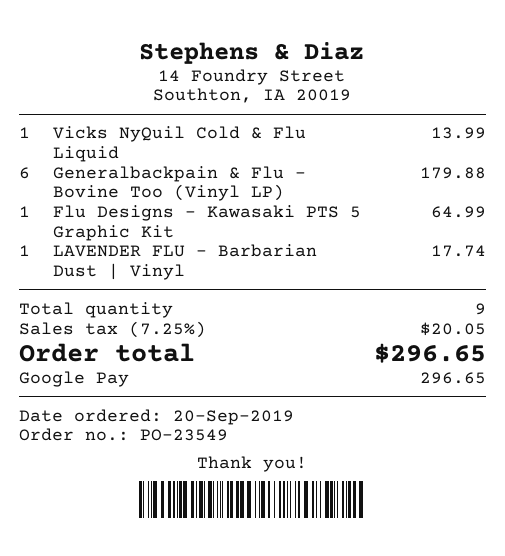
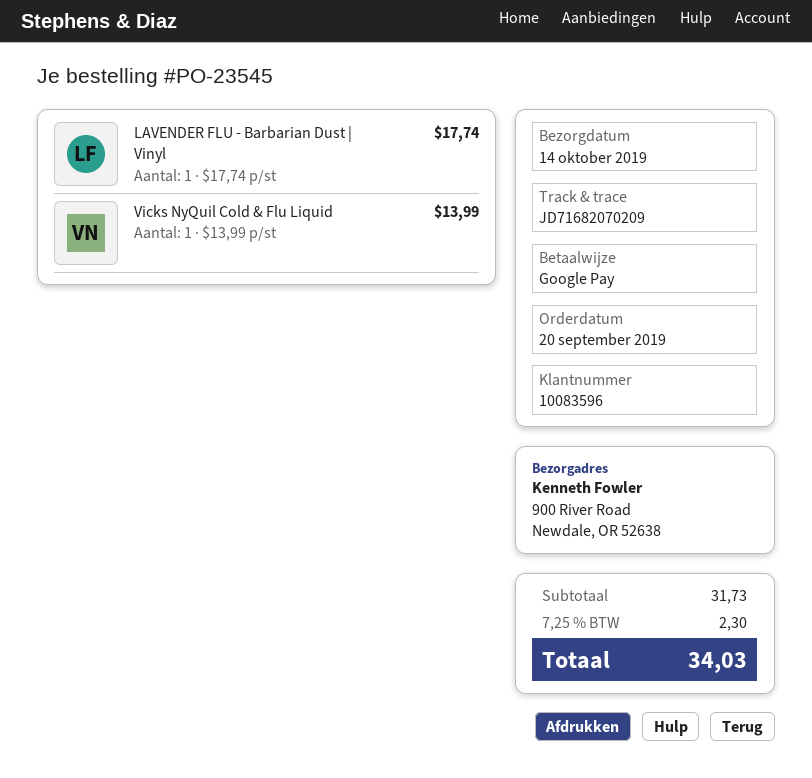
order number: PO-23549 -> PO-23545
Generalbackpain & Flu - Bovine Too (Vinyl LP): 6 for 179.88 -> none
Flu Designs - Kawasaki PTS 5 Graphic Kit: 1 for 64.99 -> none
tax: 7.25% = 20.05 -> 7.25% = 2.30
total: 296.65 -> 34.03

